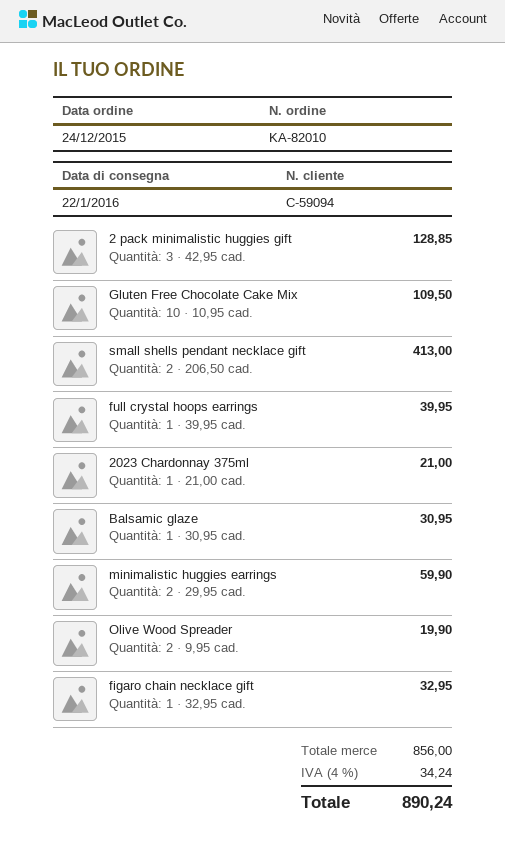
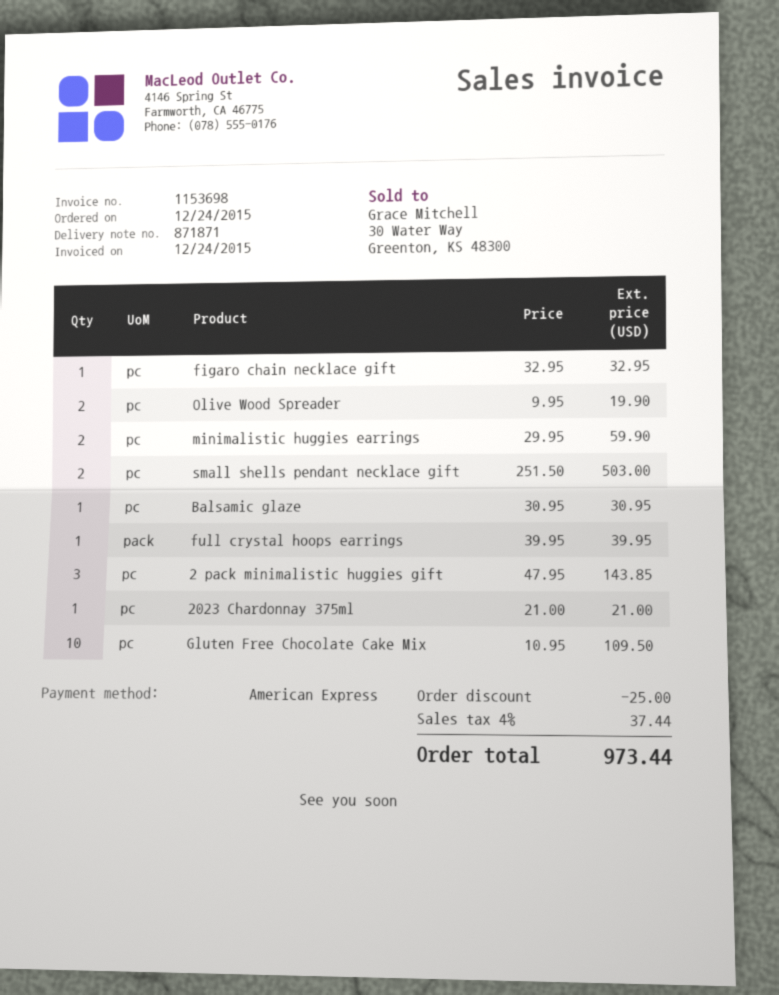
2 pack minimalistic huggies gift: 3 x 42.95 = 128.85 -> 3 x 47.95 = 143.85
small shells pendant necklace gift: 2 x 206.50 = 413.00 -> 2 x 251.50 = 503.00
discount: none -> 25.00
tax: 4% = 34.24 -> 4% = 37.44
total: 890.24 -> 973.44

